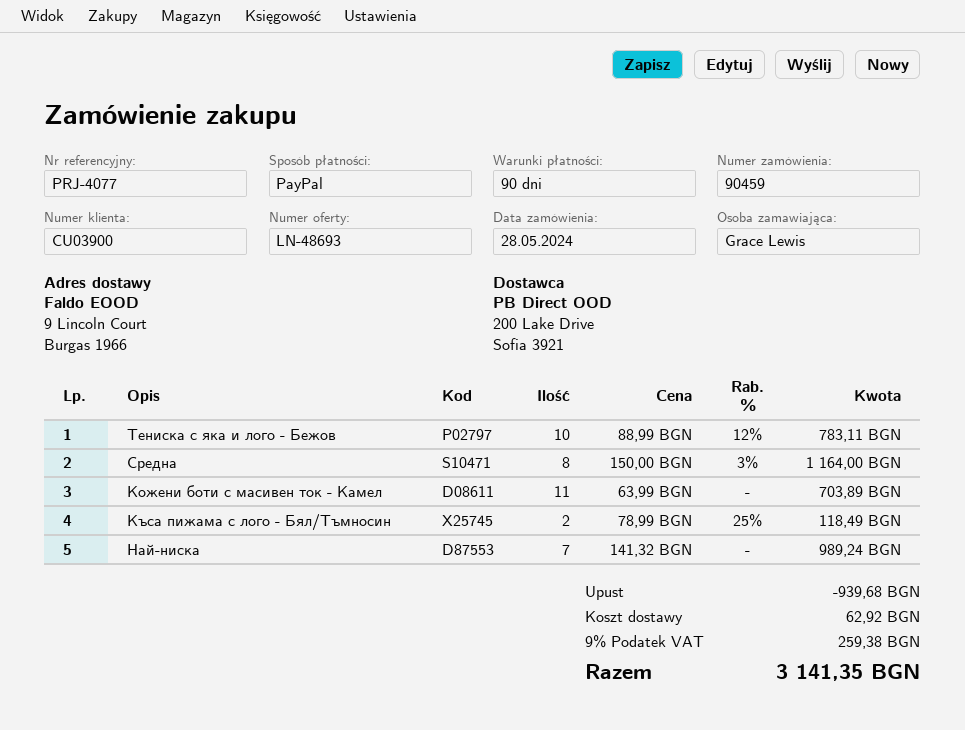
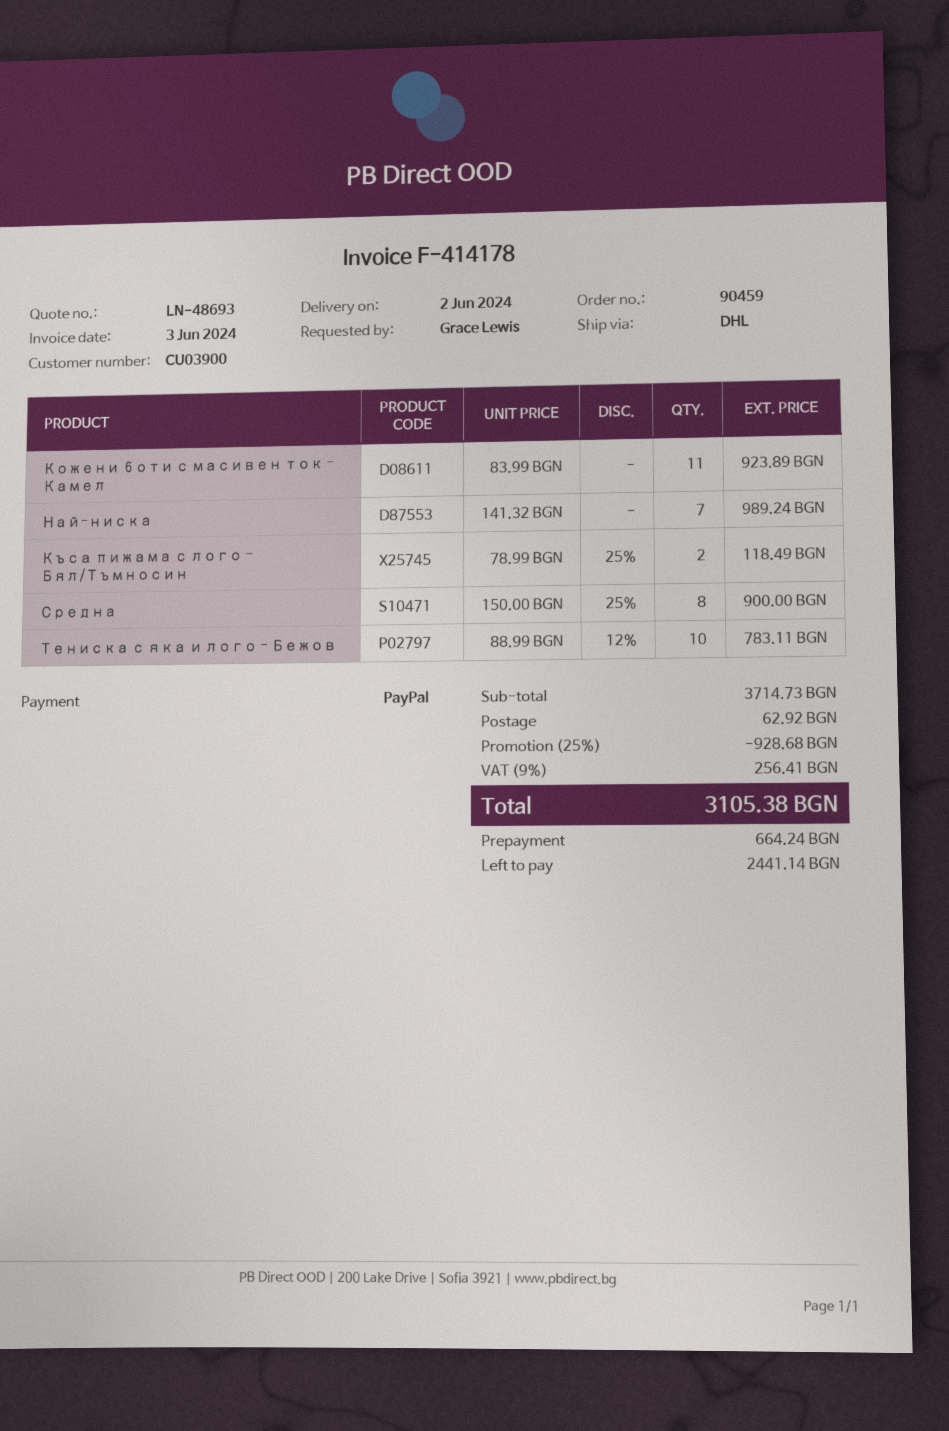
Средна: 8 x 150.00 - 3% = 1164.00 -> 8 x 150.00 - 25% = 900.00
Кожени боти с масивен ток - Камел: 11 x 63.99 = 703.89 -> 11 x 83.99 = 923.89
discount: 939.68 -> 928.68
tax: 9% = 259.38 -> 9% = 256.41
total: 3141.35 -> 3105.38

